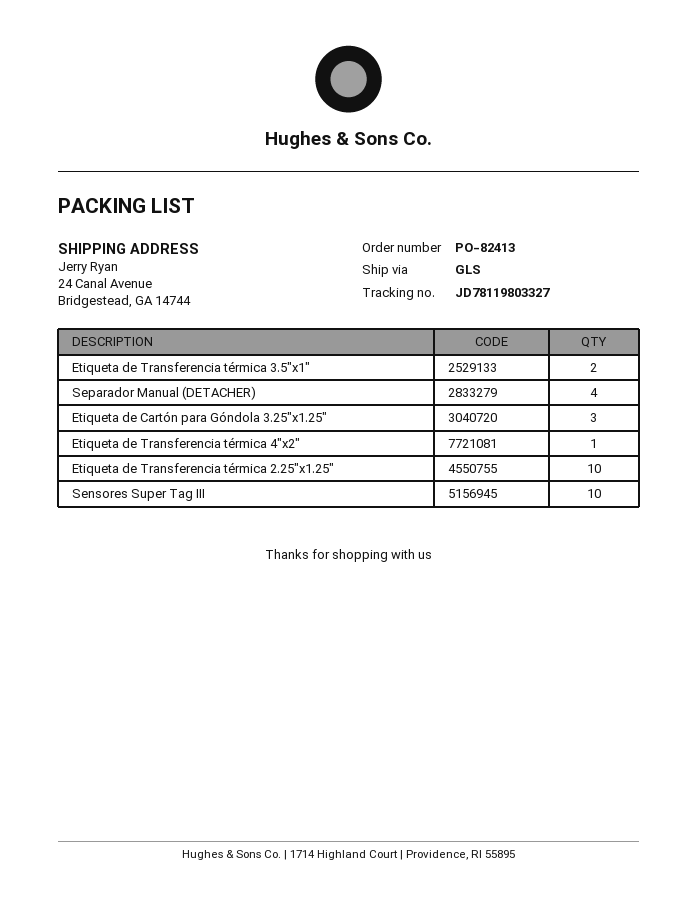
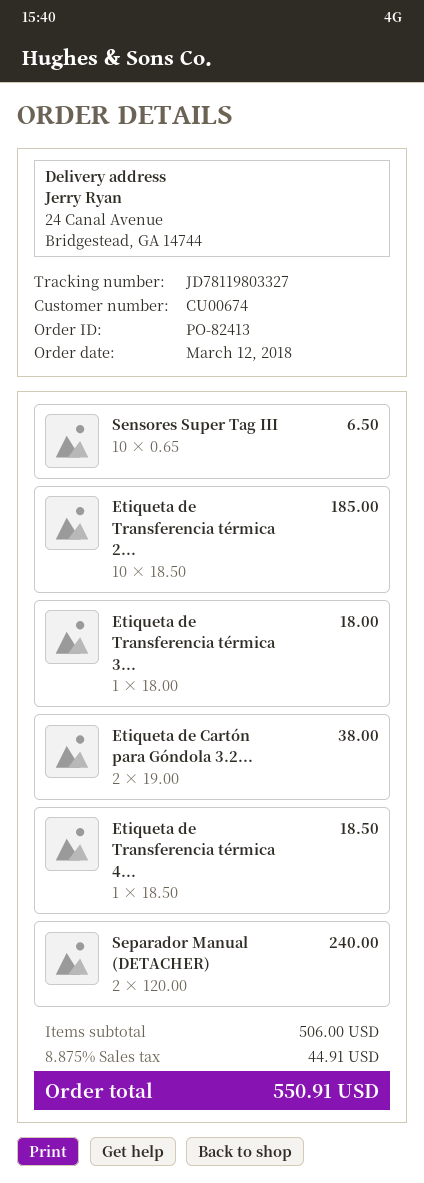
Etiqueta de Transferencia térmica 3.5″x1″: 2 -> 1
Separador Manual (DETACHER): 4 -> 2
Etiqueta de Cartón para Góndola 3.25″x1.25″: 3 -> 2

